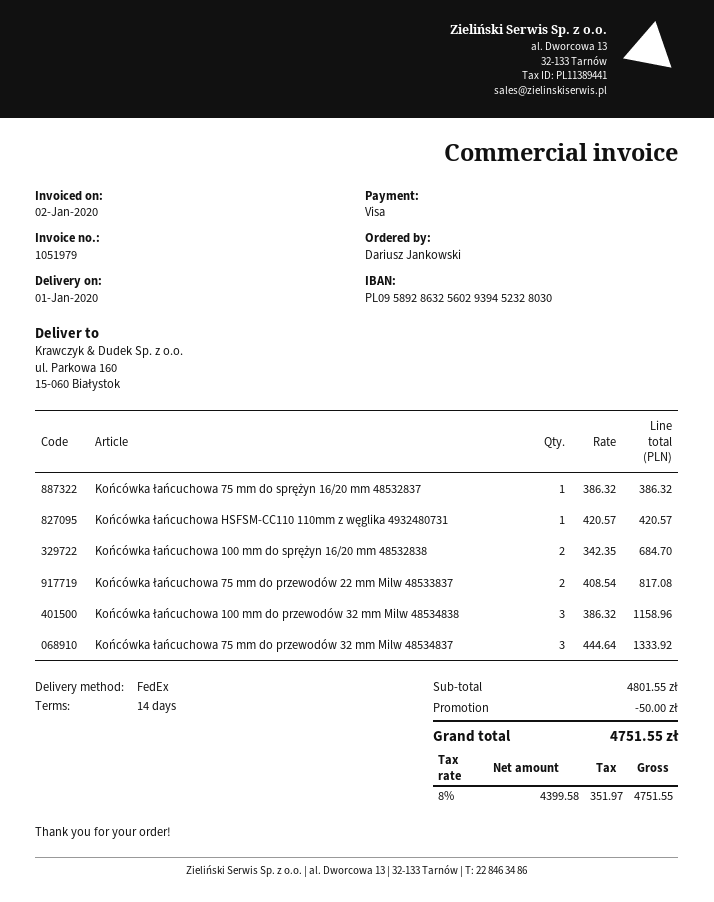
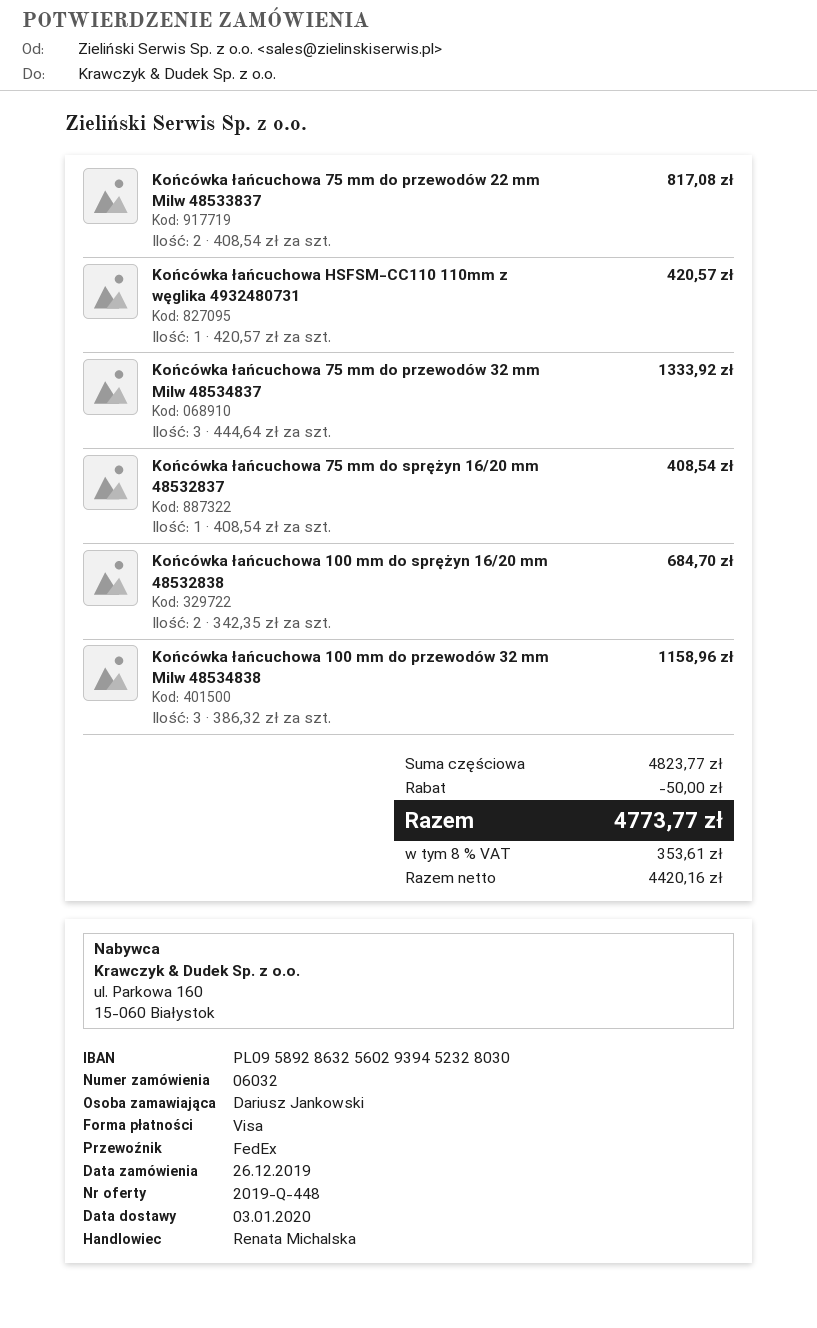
delivery date: 2020-01-01 -> 2020-01-03
Końcówka łańcuchowa 75 mm do sprężyn 16/20 mm 48532837: 1 x 386.32 = 386.32 -> 1 x 408.54 = 408.54
subtotal: 4801.55 -> 4823.77
net: 4399.58 -> 4420.16
tax: 8% = 351.97 -> 8% = 353.61
total: 4751.55 -> 4773.77

